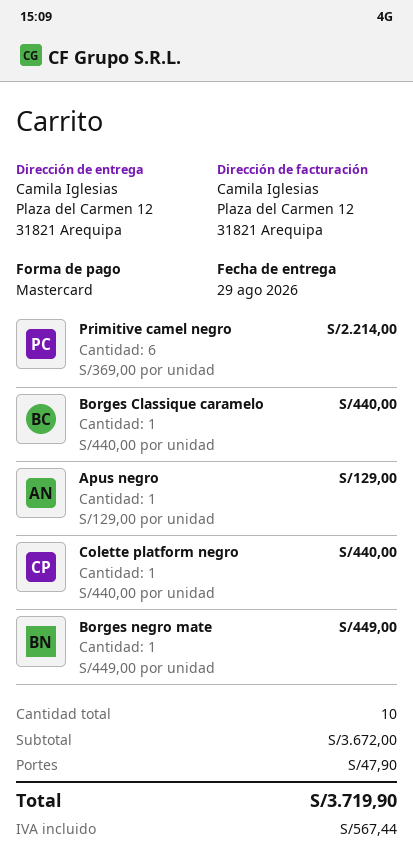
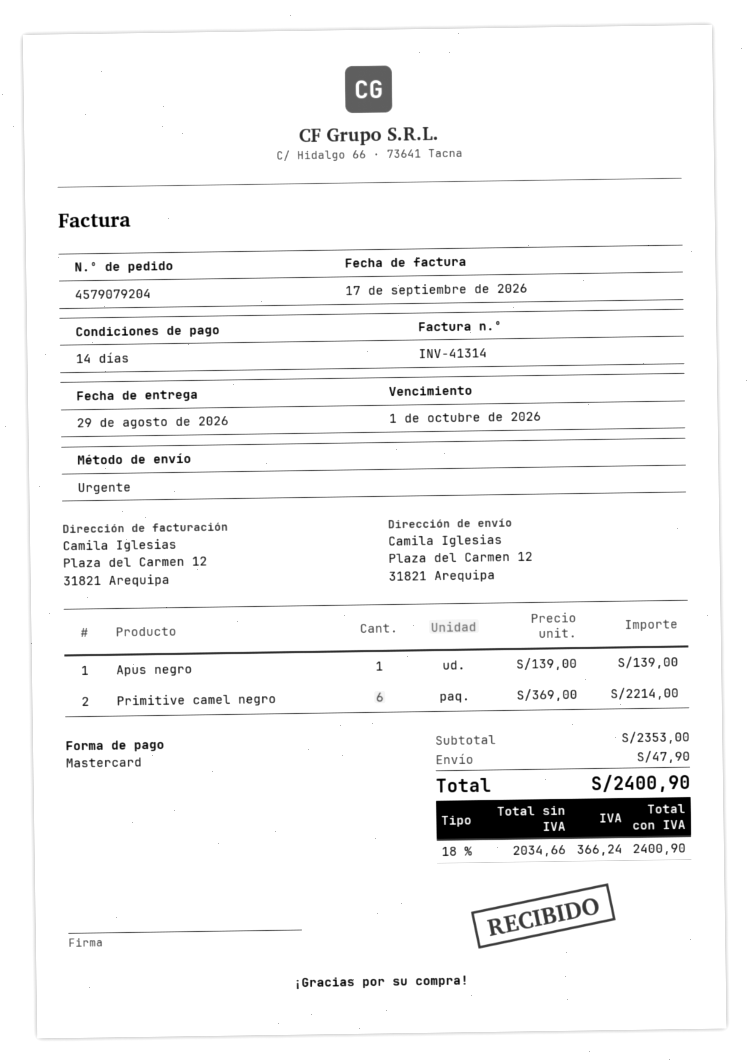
Borges Classique caramelo: 1 x 440.00 = 440.00 -> none
Apus negro: 1 x 129.00 = 129.00 -> 1 x 139.00 = 139.00
Colette platform negro: 1 x 440.00 = 440.00 -> none
Borges negro mate: 1 x 449.00 = 449.00 -> none
subtotal: 3672.00 -> 2353.00
tax: 567.44 -> 366.24
total: 3719.90 -> 2400.90

